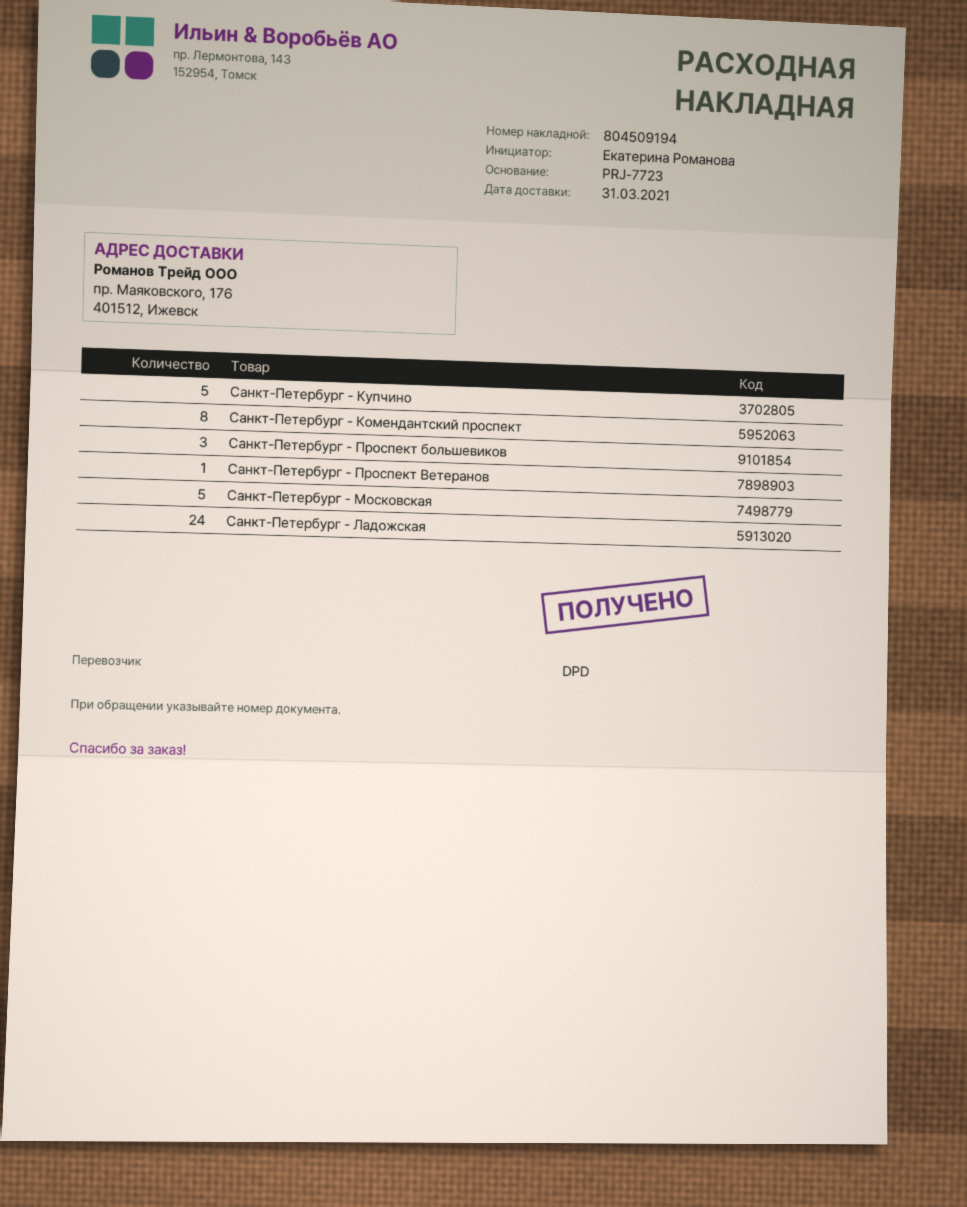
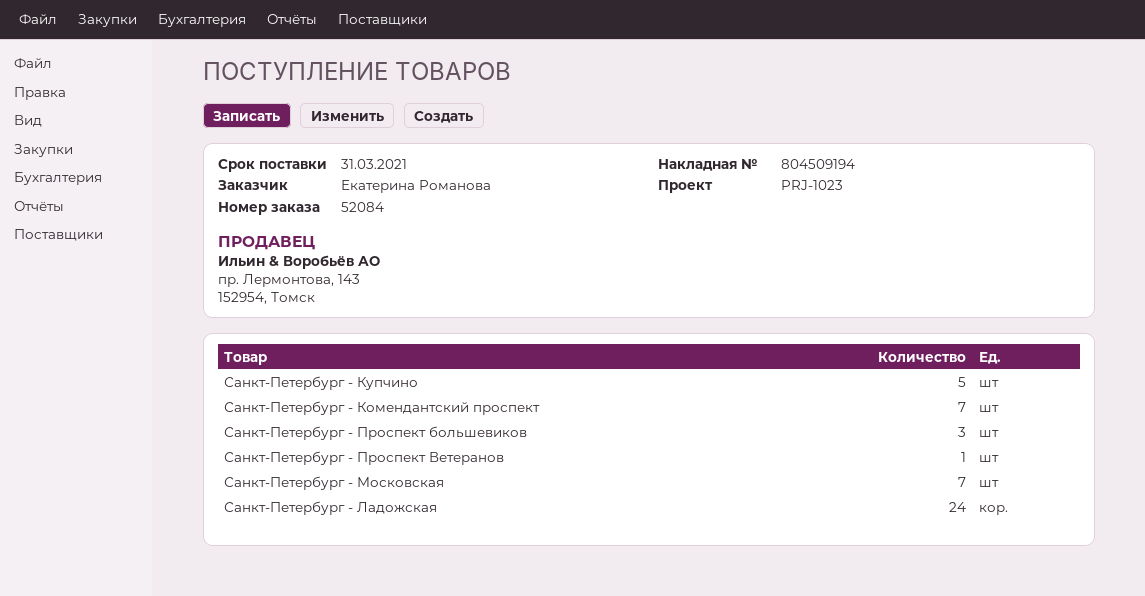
reference: PRJ-7723 -> PRJ-1023
Санкт-Петербург - Комендантский проспект: 8 -> 7
Санкт-Петербург - Московская: 5 -> 7

